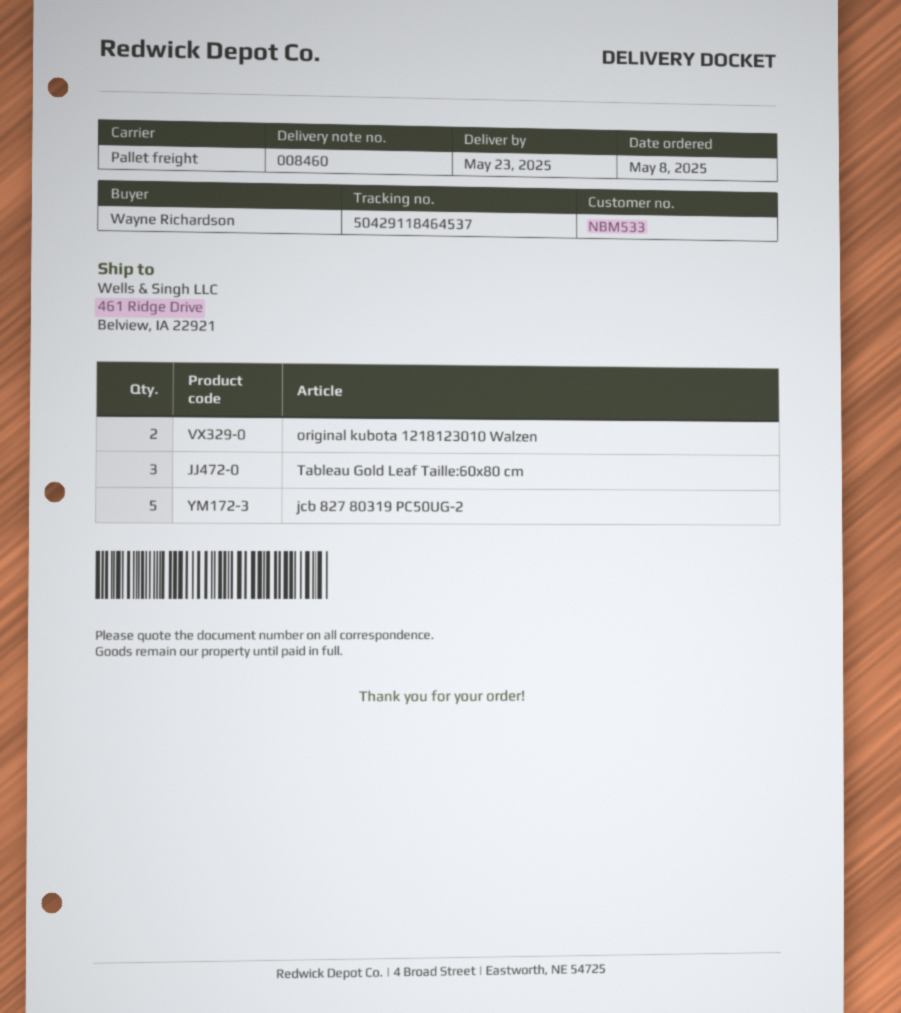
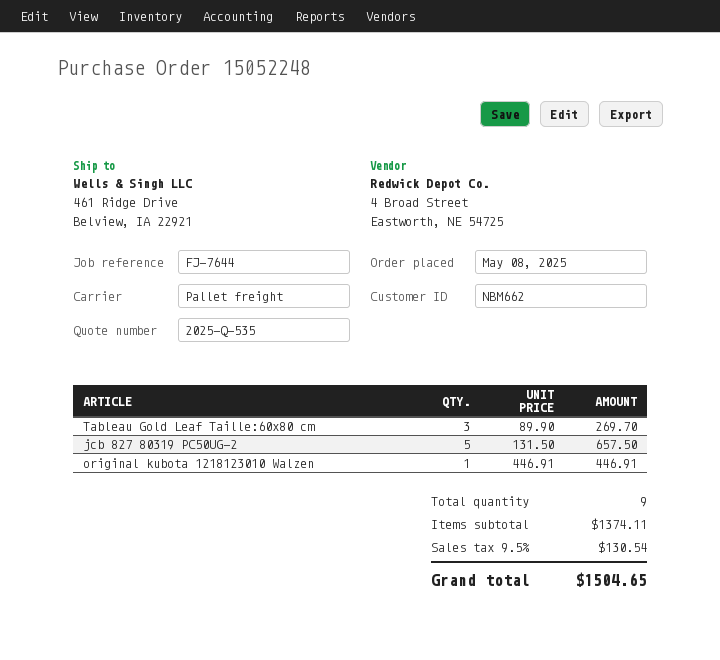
customer number: NBM533 -> NBM662
original kubota 1218123010 Walzen: 2 -> 1

